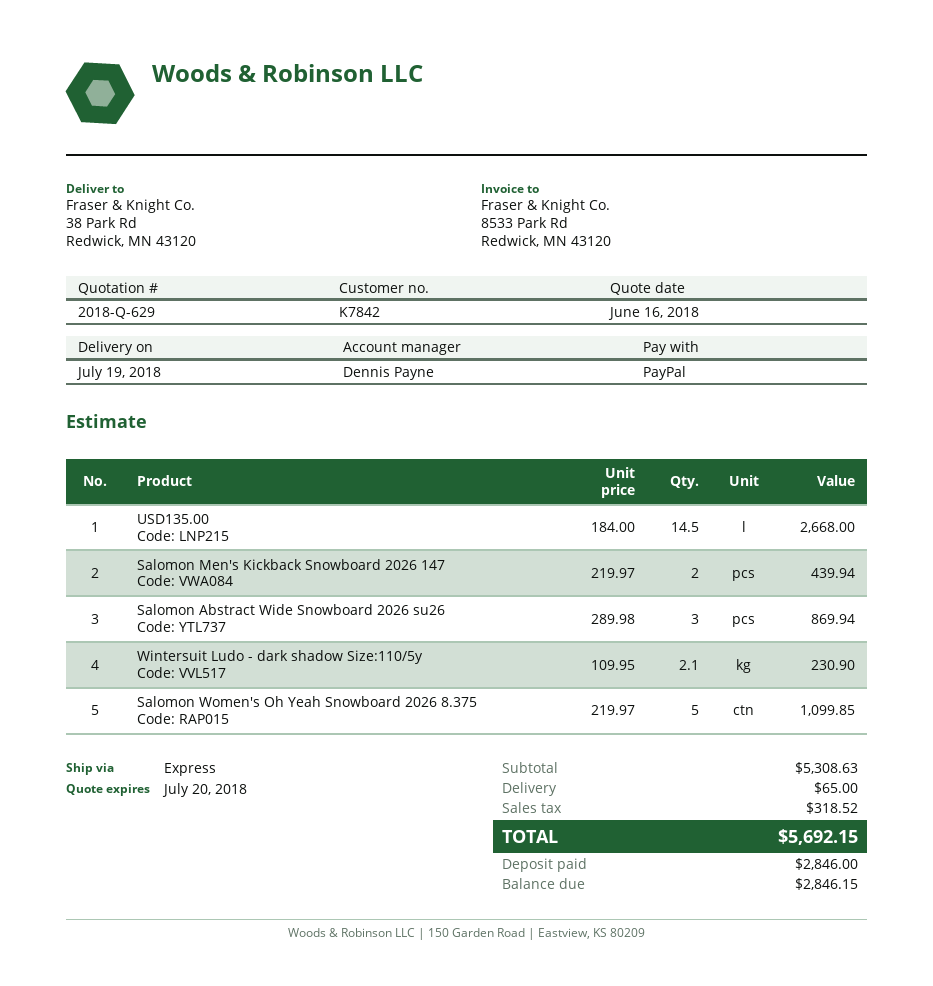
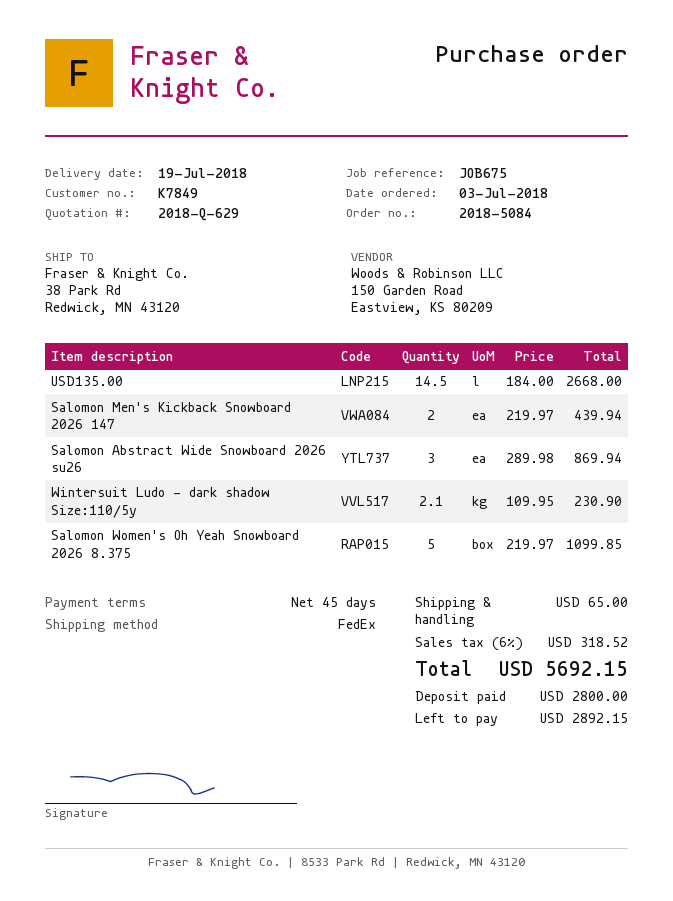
customer number: K7842 -> K7849
shipping method: express -> FedEx
deposit: 2846.00 -> 2800.00
balance: 2846.15 -> 2892.15

